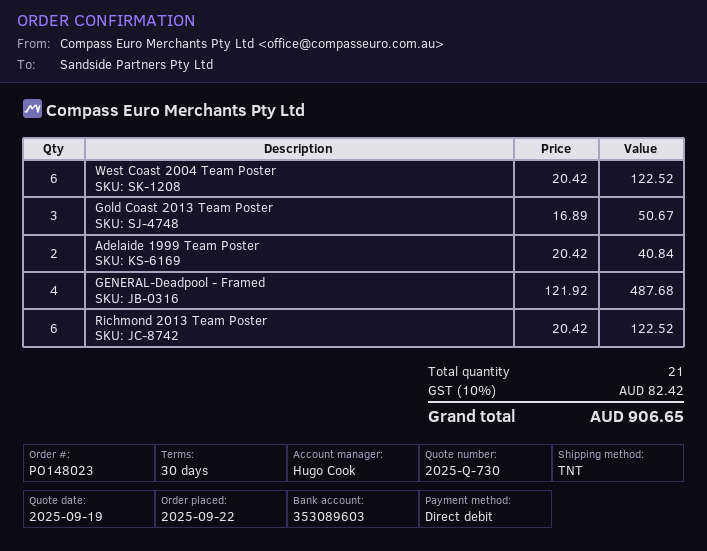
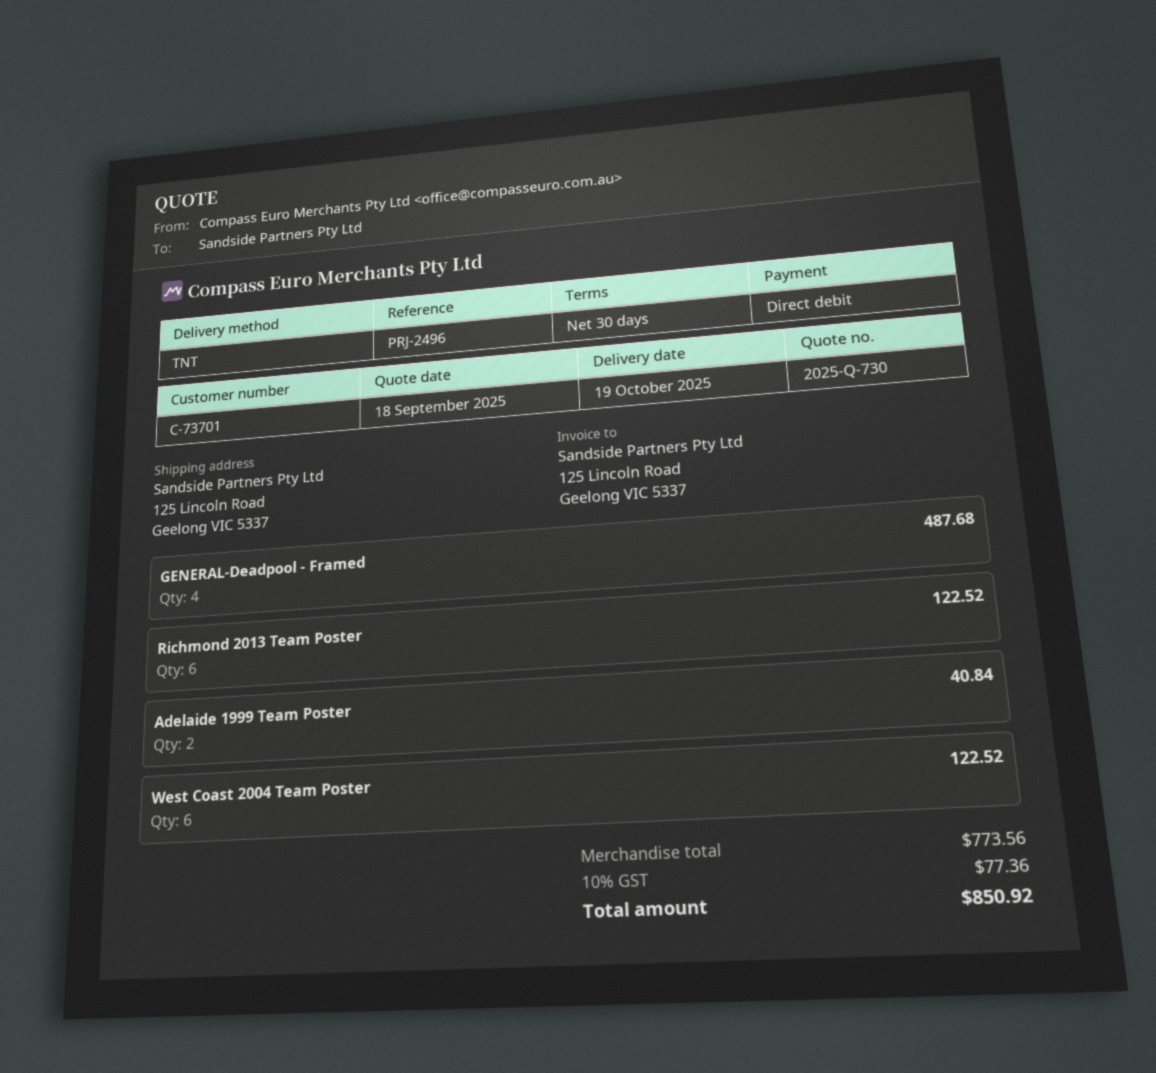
quote date: 2025-09-19 -> 2025-09-18
Gold Coast 2013 Team Poster: 3 for 50.67 -> none
tax: 10% = 82.42 -> 10% = 77.36
total: 906.65 -> 850.92

